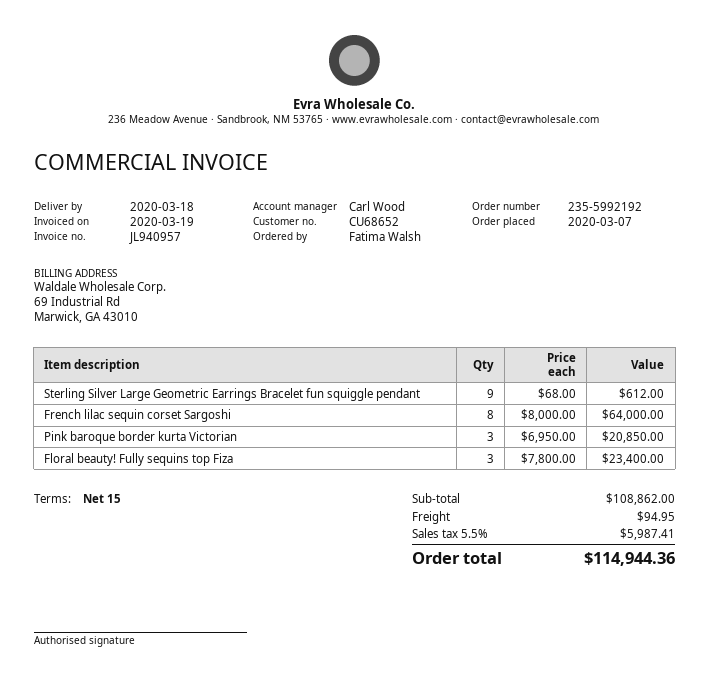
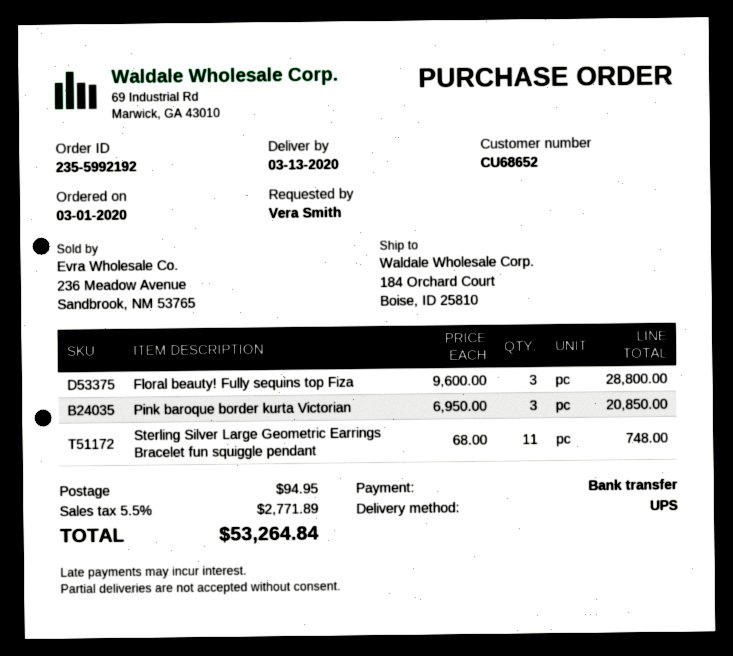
order date: 2020-03-07 -> 2020-03-01
delivery date: 2020-03-18 -> 2020-03-13
ordered by: Fatima Walsh -> Vera Smith
Sterling Silver Large Geometric Earrings Bracelet fun squiggle pendant: 9 x 68.00 = 612.00 -> 11 x 68.00 = 748.00
French lilac sequin corset Sargoshi: 8 x 8000.00 = 64000.00 -> none
Floral beauty! Fully sequins top Fiza: 3 x 7800.00 = 23400.00 -> 3 x 9600.00 = 28800.00
tax: 5.5% = 5987.41 -> 5.5% = 2771.89
total: 114944.36 -> 53264.84

